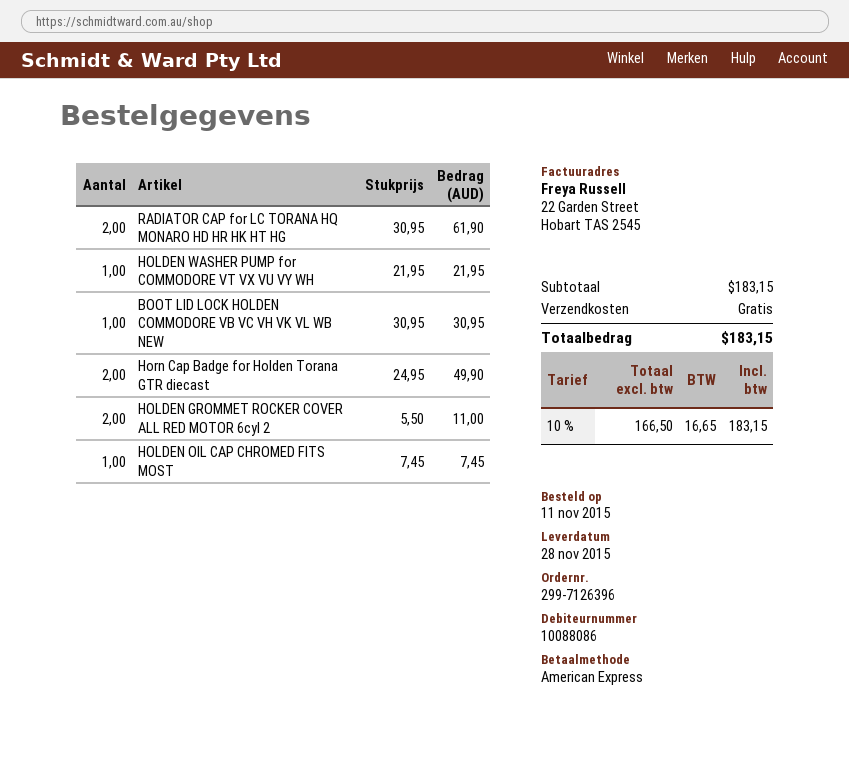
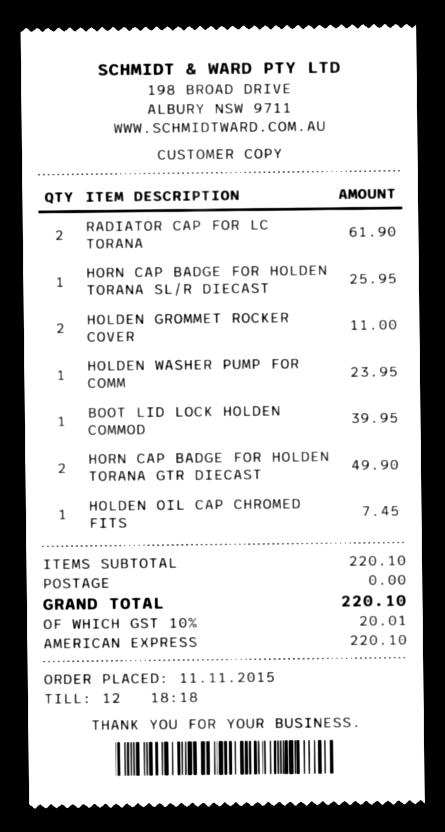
HOLDEN WASHER PUMP for COMMODORE VT VX VU VY WH: 1 for 21.95 -> 1 for 23.95
BOOT LID LOCK HOLDEN COMMODORE VB VC VH VK VL WB NEW: 1 for 30.95 -> 1 for 39.95
HORN CAP BADGE FOR HOLDEN TORANA SL/R DIECAST: none -> 1 for 25.95
subtotal: 183.15 -> 220.10
tax: 10% = 16.65 -> 10% = 20.01
total: 183.15 -> 220.10

